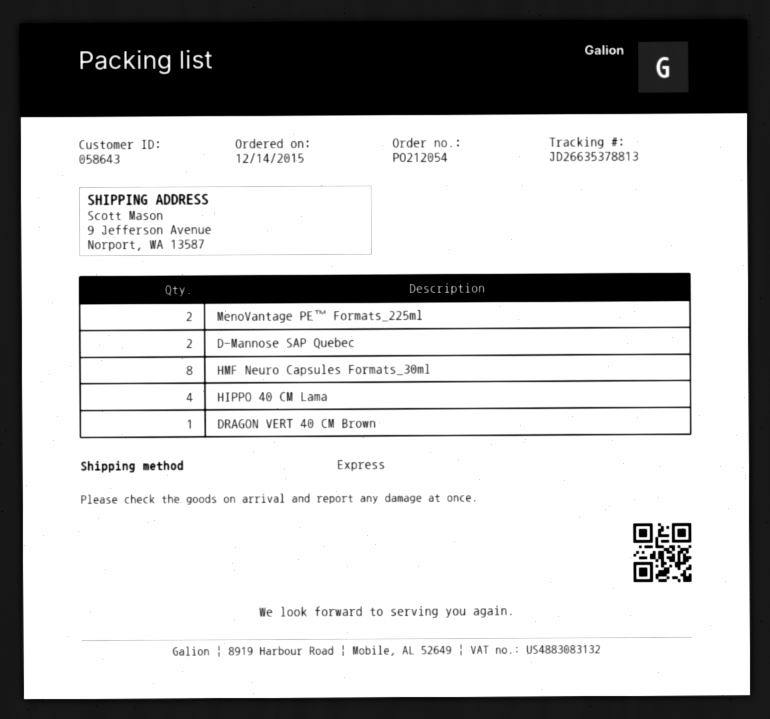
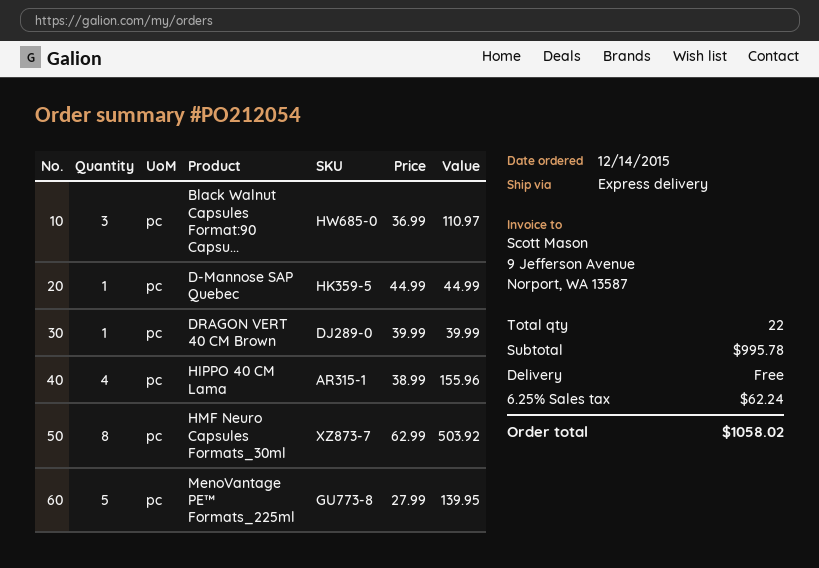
MenoVantage PE™ Formats_225ml: 2 -> 5
D-Mannose SAP Quebec: 2 -> 1
Black Walnut Capsules Format:90 Capsu...: none -> 3

